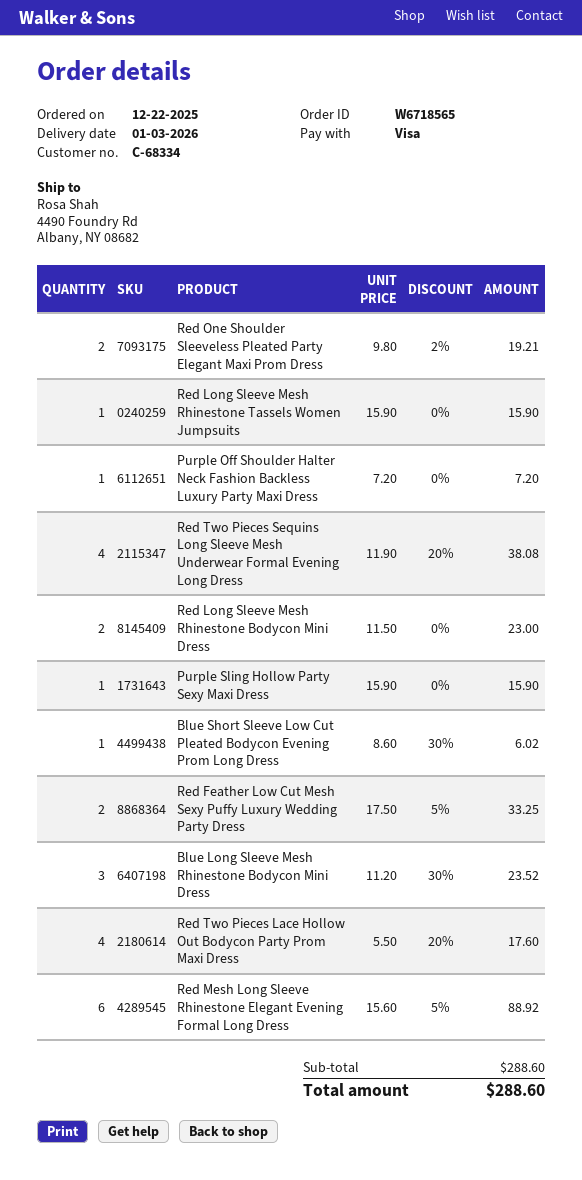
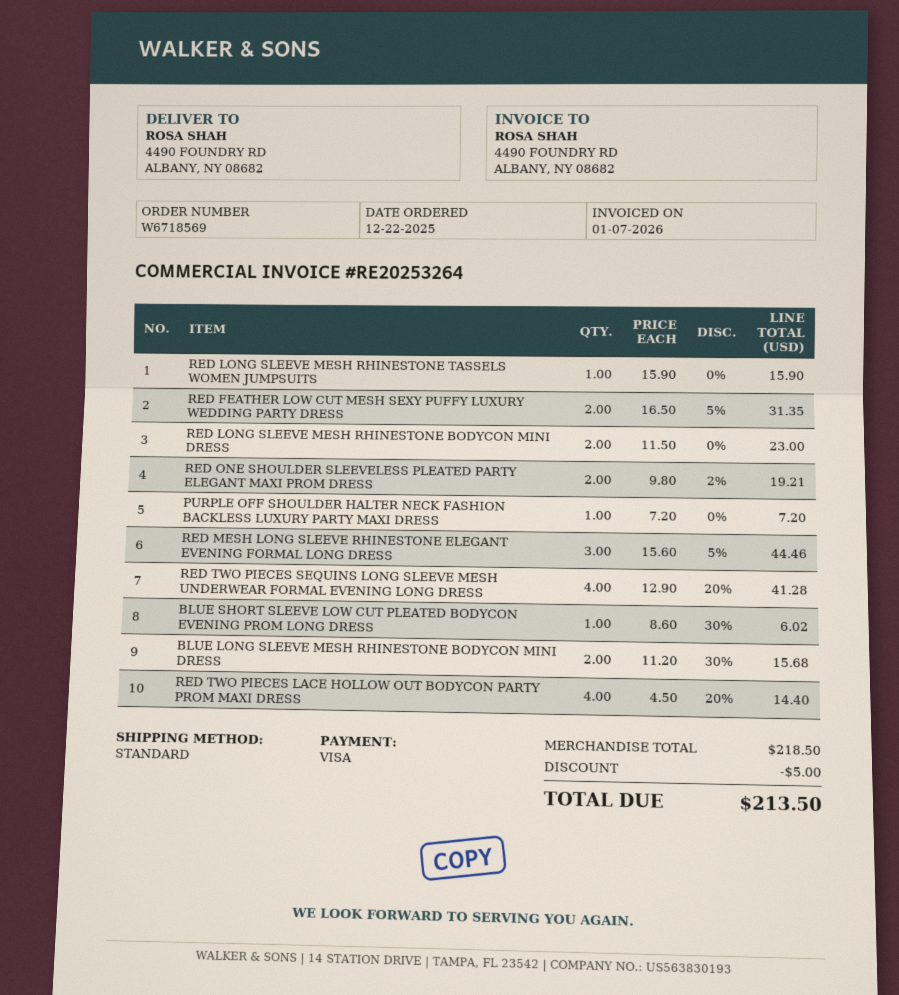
order number: W6718565 -> W6718569
Red Two Pieces Sequins Long Sleeve Mesh Underwear Formal Evening Long Dress: 4 x 11.90 - 20% = 38.08 -> 4 x 12.90 - 20% = 41.28
Purple Sling Hollow Party Sexy Maxi Dress: 1 x 15.90 = 15.90 -> none
Red Feather Low Cut Mesh Sexy Puffy Luxury Wedding Party Dress: 2 x 17.50 - 5% = 33.25 -> 2 x 16.50 - 5% = 31.35
Blue Long Sleeve Mesh Rhinestone Bodycon Mini Dress: 3 x 11.20 - 30% = 23.52 -> 2 x 11.20 - 30% = 15.68
Red Two Pieces Lace Hollow Out Bodycon Party Prom Maxi Dress: 4 x 5.50 - 20% = 17.60 -> 4 x 4.50 - 20% = 14.40
Red Mesh Long Sleeve Rhinestone Elegant Evening Formal Long Dress: 6 x 15.60 - 5% = 88.92 -> 3 x 15.60 - 5% = 44.46
subtotal: 288.60 -> 218.50
discount: none -> 5.00
total: 288.60 -> 213.50

